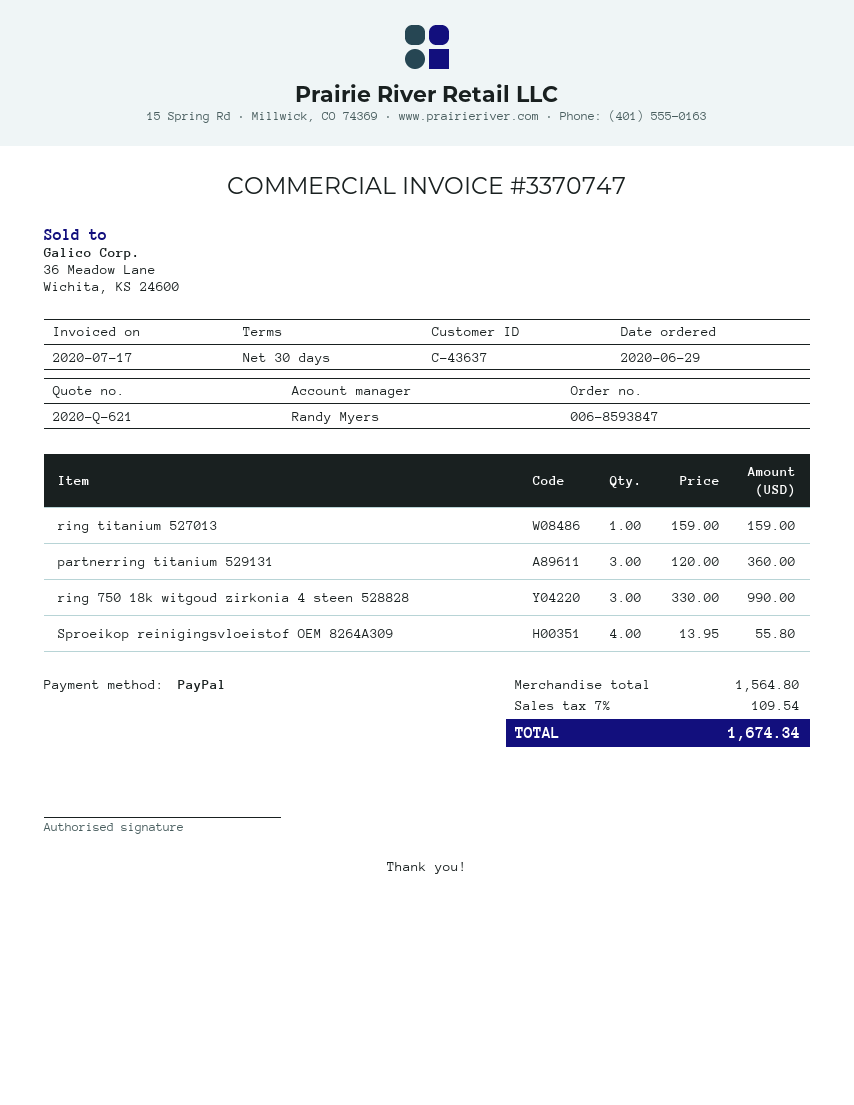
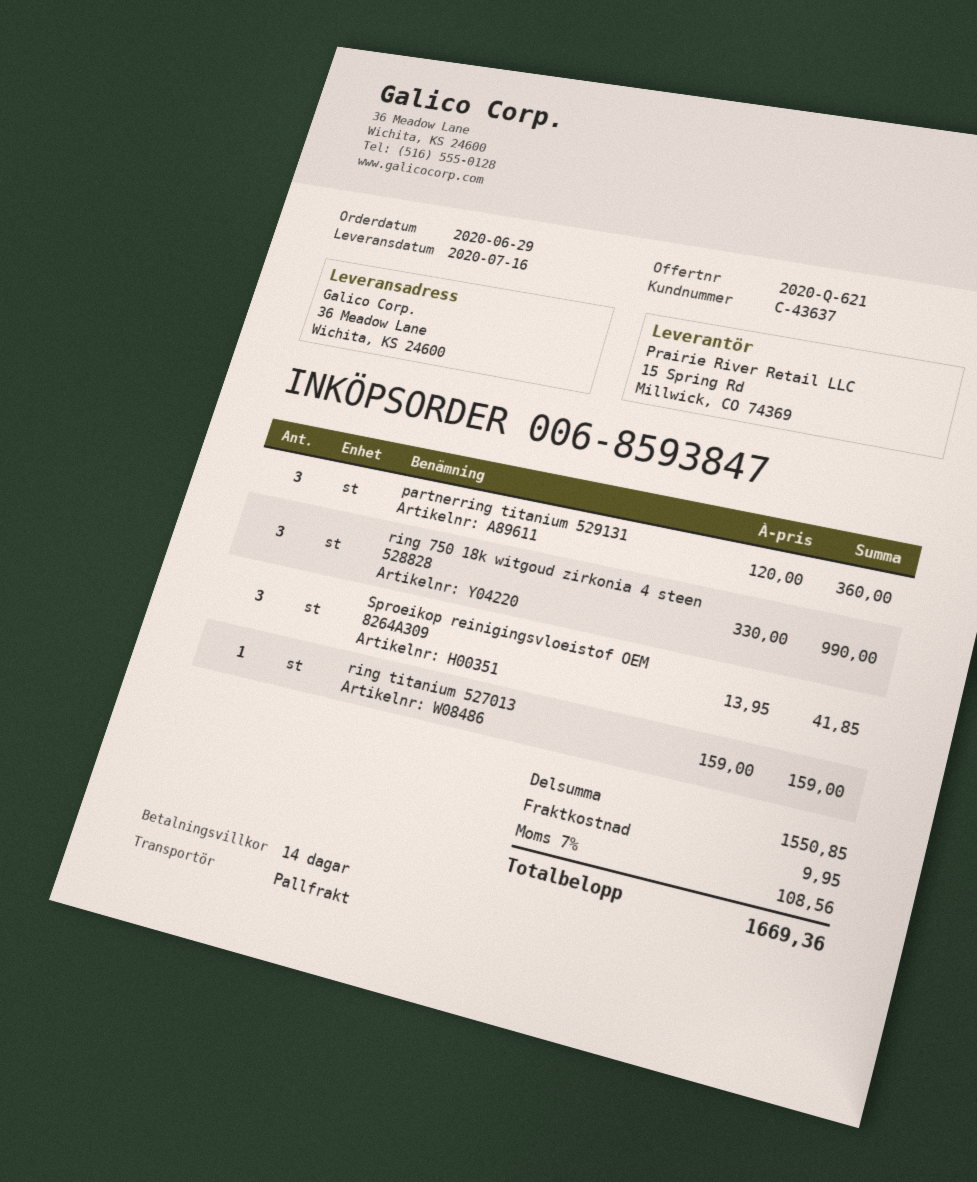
payment terms: 30 days -> 14 days
Sproeikop reinigingsvloeistof OEM 8264A309: 4 x 13.95 = 55.80 -> 3 x 13.95 = 41.85
subtotal: 1564.80 -> 1550.85
shipping: none -> 9.95
tax: 7% = 109.54 -> 7% = 108.56
total: 1674.34 -> 1669.36

